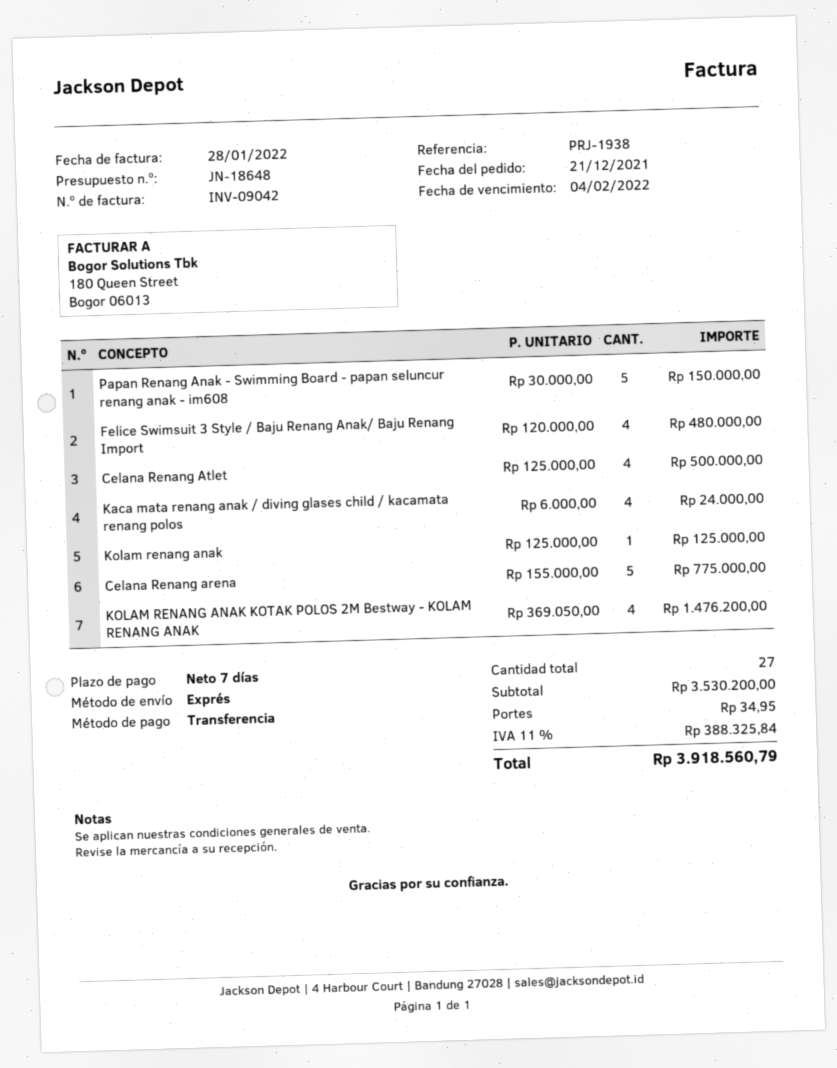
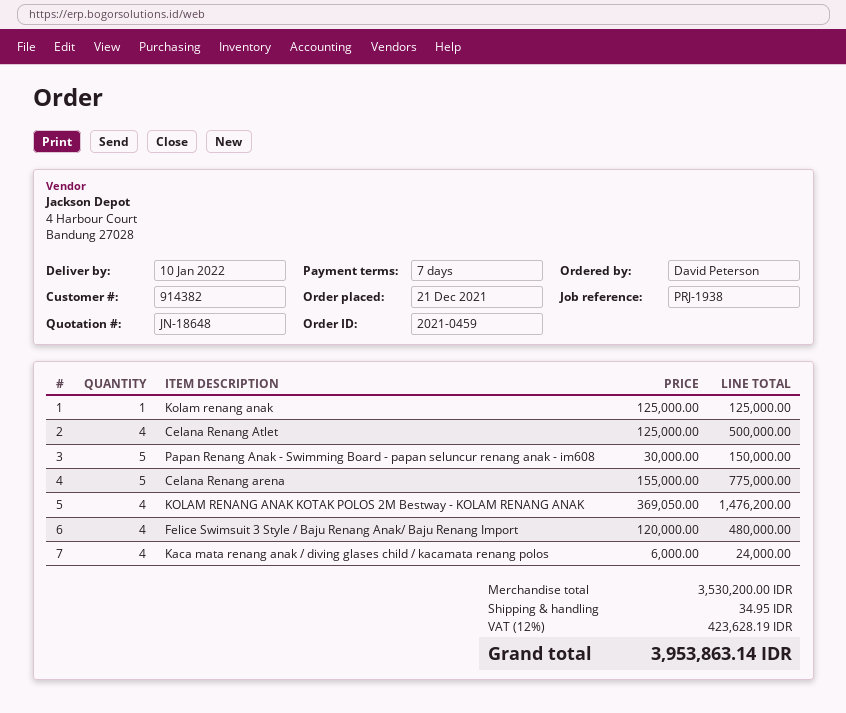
tax: 11% = 388325.84 -> 12% = 423628.19
total: 3918560.79 -> 3953863.14

